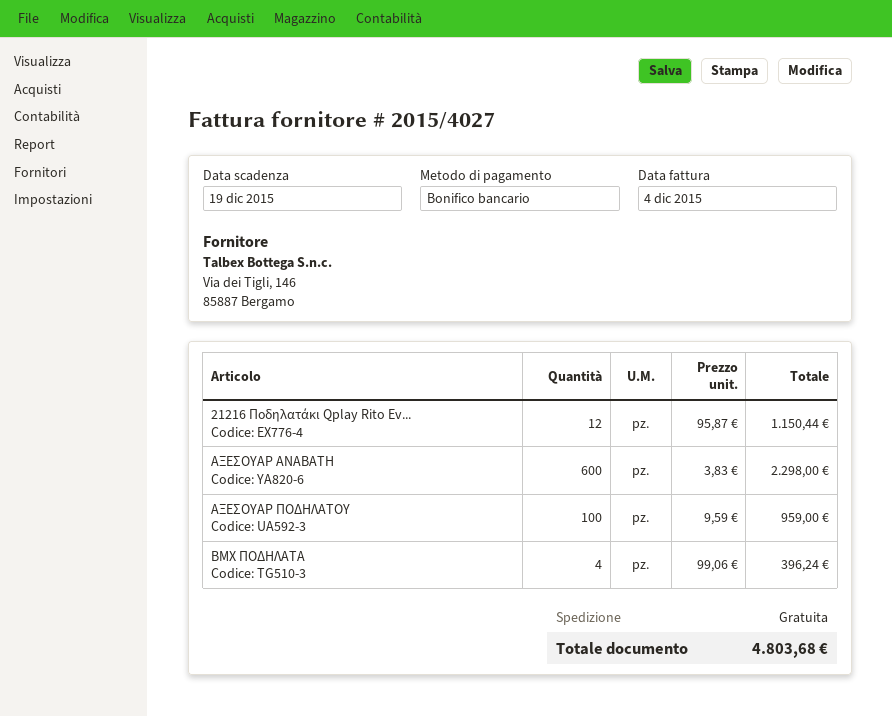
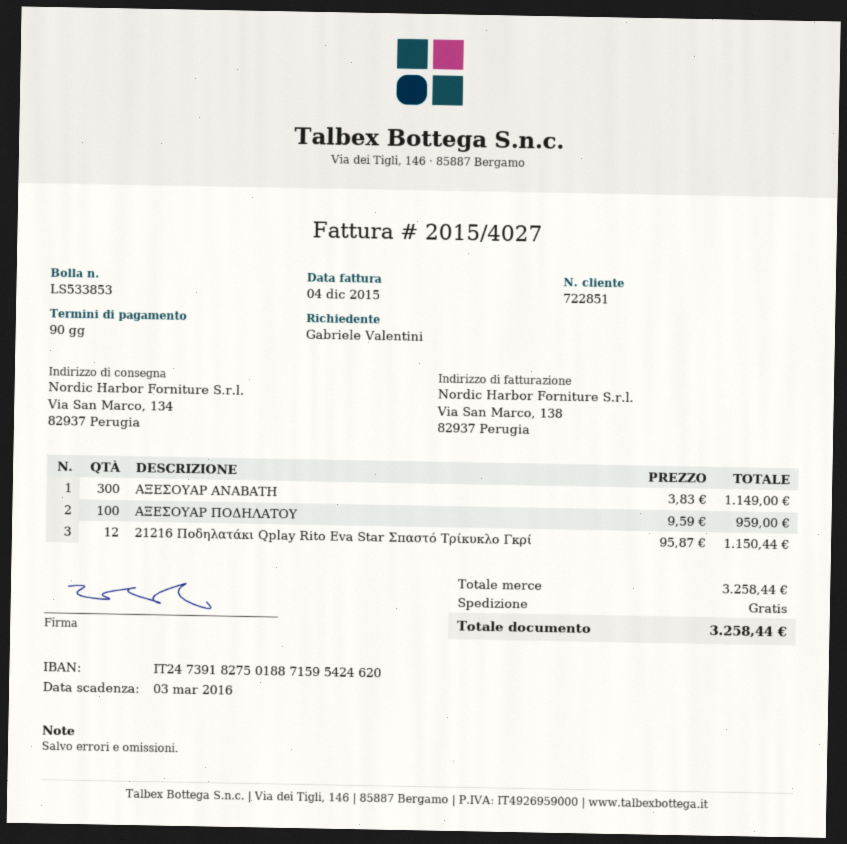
due date: 2015-12-19 -> 2016-03-03
ΑΞΕΣΟΥΑΡ ΑΝΑΒΑΤΗ: 600 x 3.83 = 2298.00 -> 300 x 3.83 = 1149.00
BMX ΠΟΔΗΛΑΤΑ: 4 x 99.06 = 396.24 -> none
total: 4803.68 -> 3258.44

